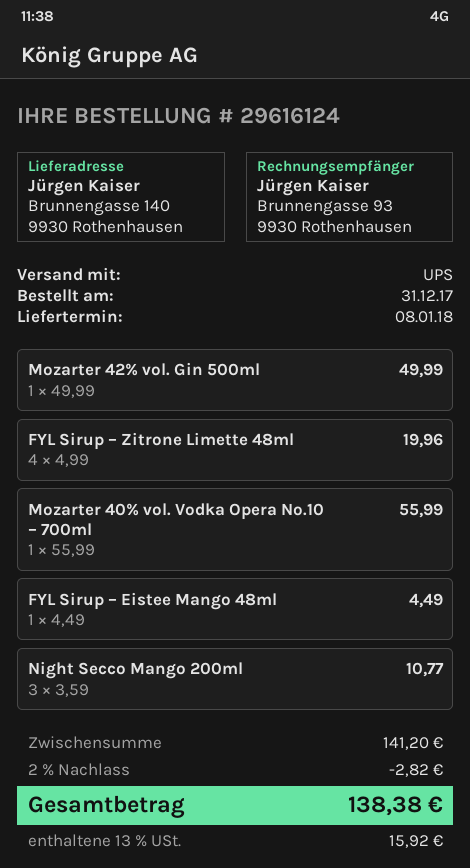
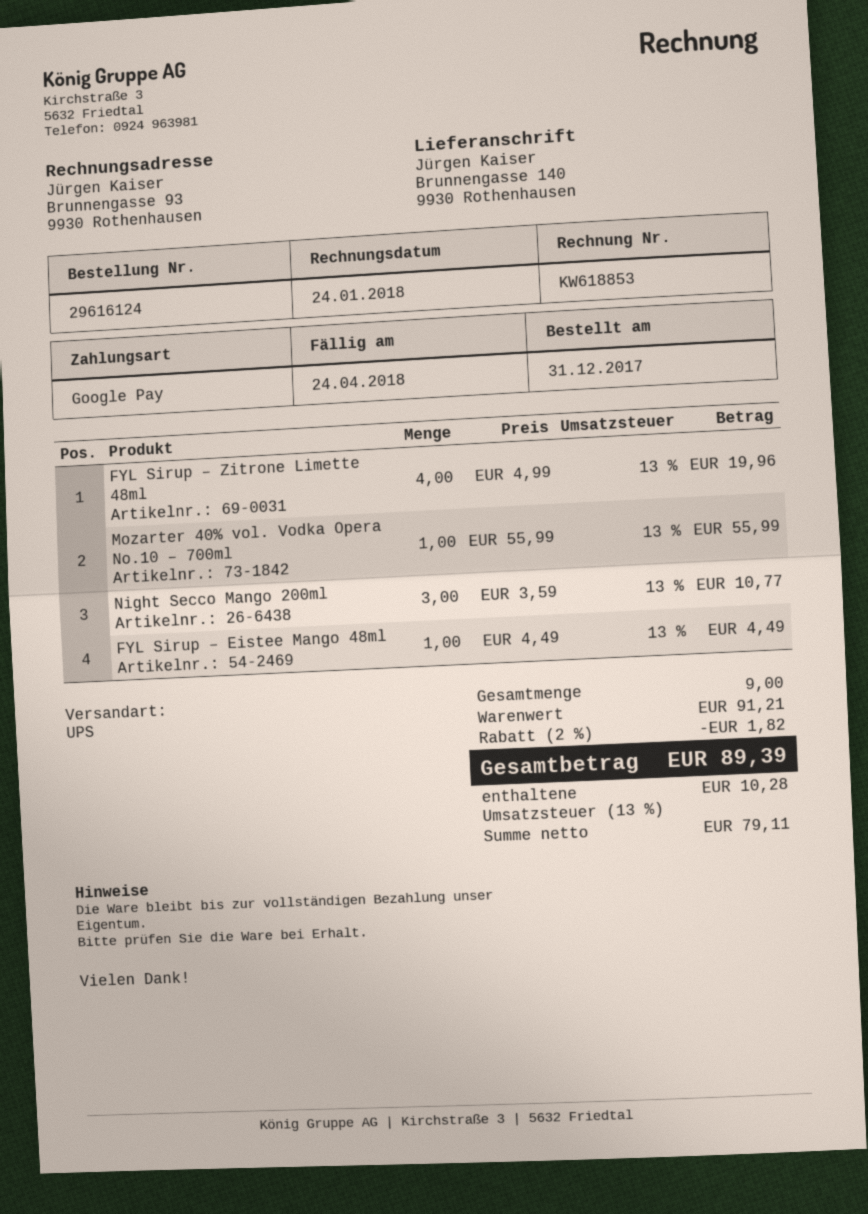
Mozarter 42% vol. Gin 500ml: 1 x 49.99 = 49.99 -> none
subtotal: 141.20 -> 91.21
discount: 2% = 2.82 -> 2% = 1.82
tax: 13% = 15.92 -> 13% = 10.28
total: 138.38 -> 89.39

